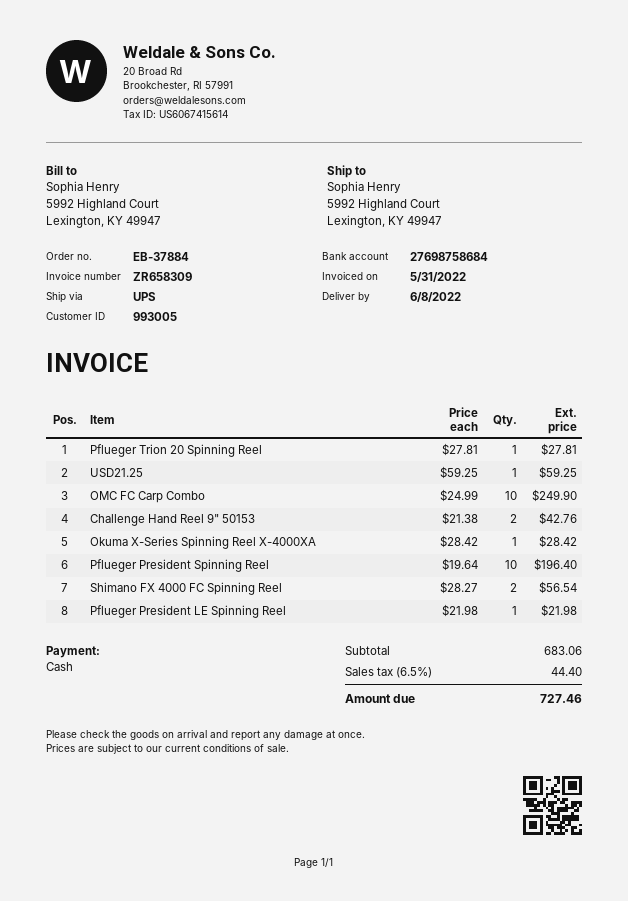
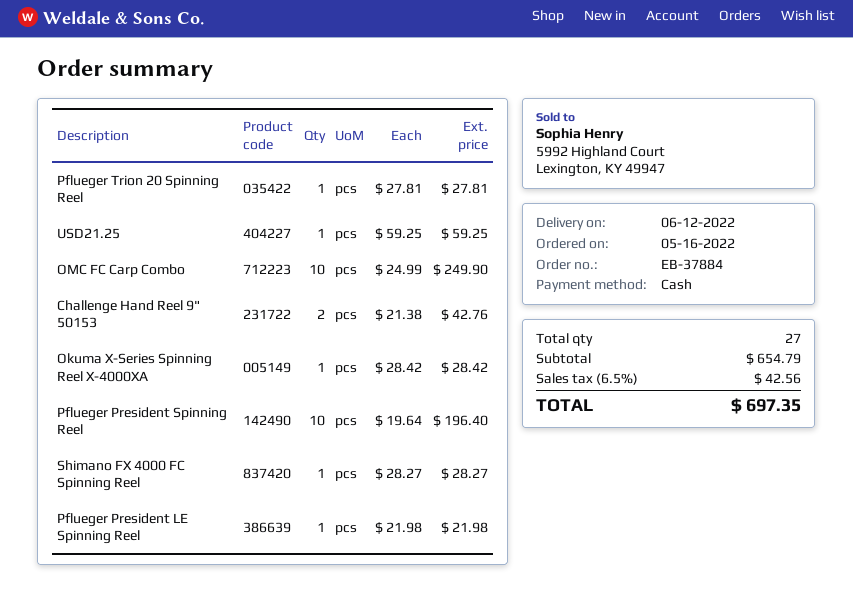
delivery date: 2022-06-08 -> 2022-06-12
Shimano FX 4000 FC Spinning Reel: 2 x 28.27 = 56.54 -> 1 x 28.27 = 28.27
subtotal: 683.06 -> 654.79
tax: 6.5% = 44.40 -> 6.5% = 42.56
total: 727.46 -> 697.35

